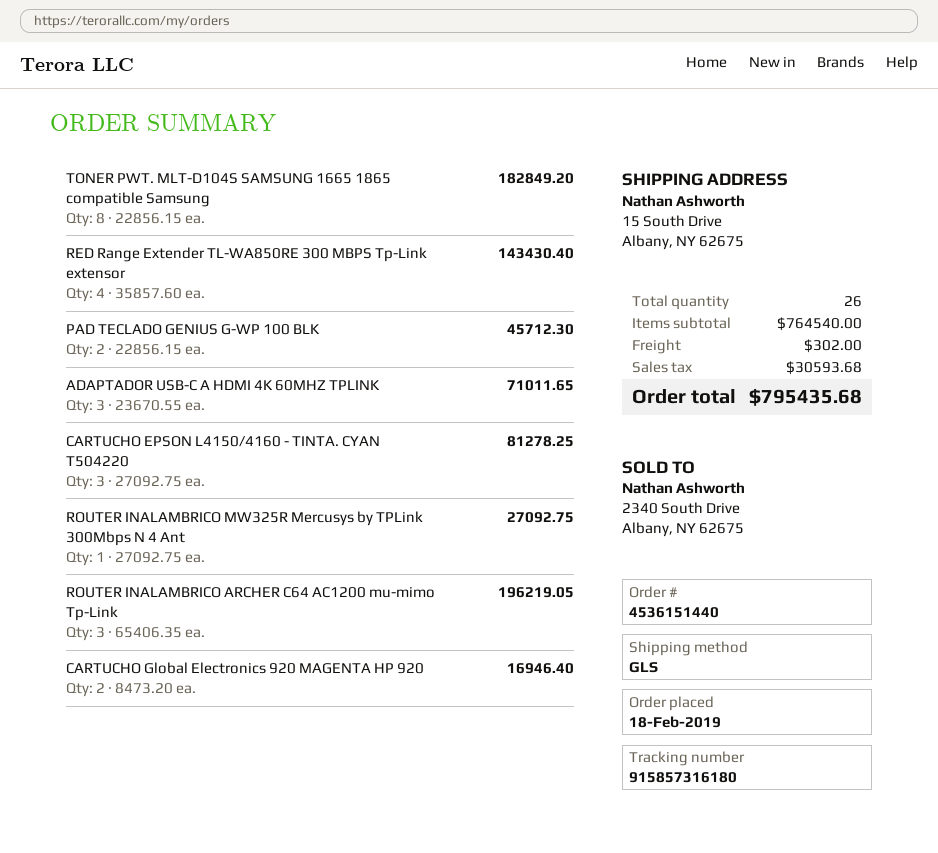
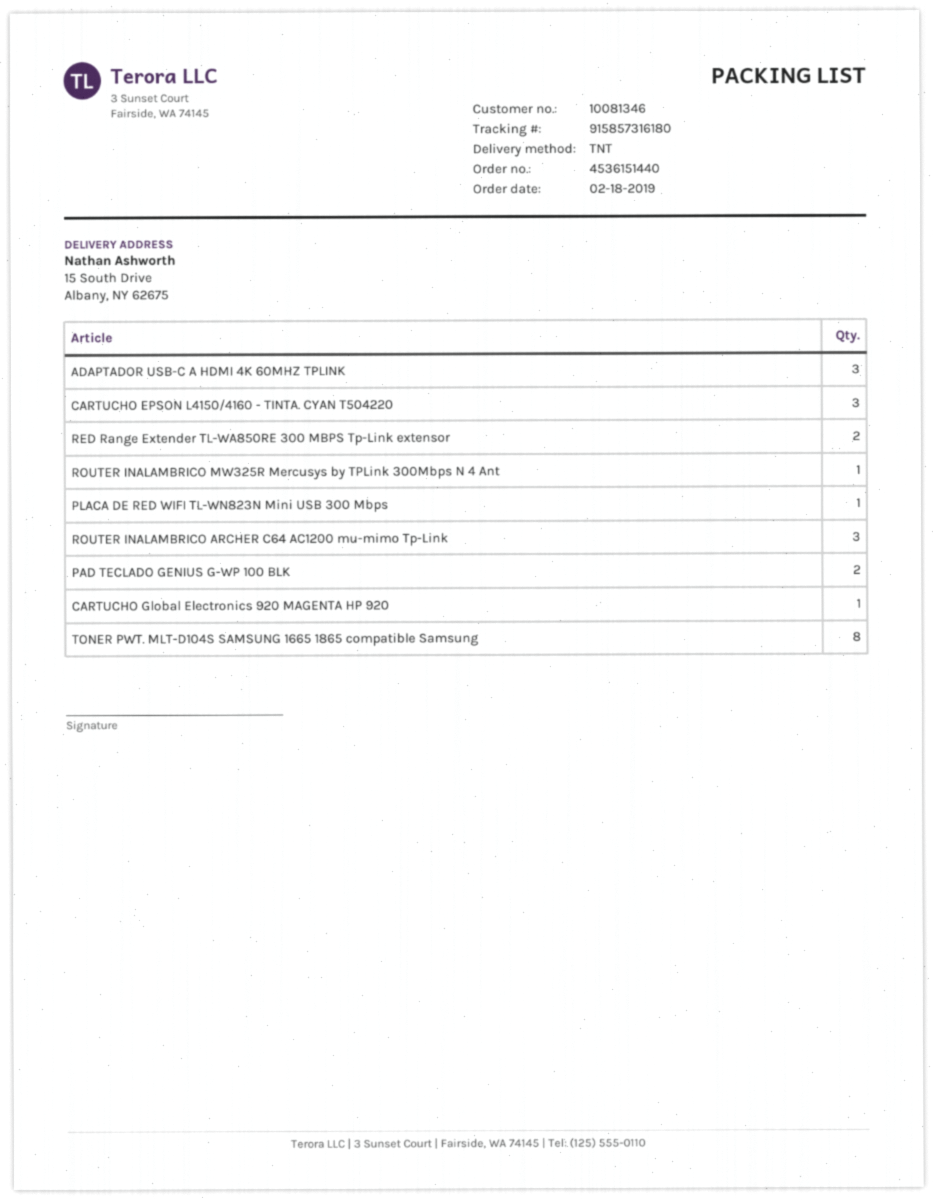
shipping method: GLS -> TNT
RED Range Extender TL-WA850RE 300 MBPS Tp-Link extensor: 4 -> 2
CARTUCHO Global Electronics 920 MAGENTA HP 920: 2 -> 1
PLACA DE RED WIFI TL-WN823N Mini USB 300 Mbps: none -> 1

